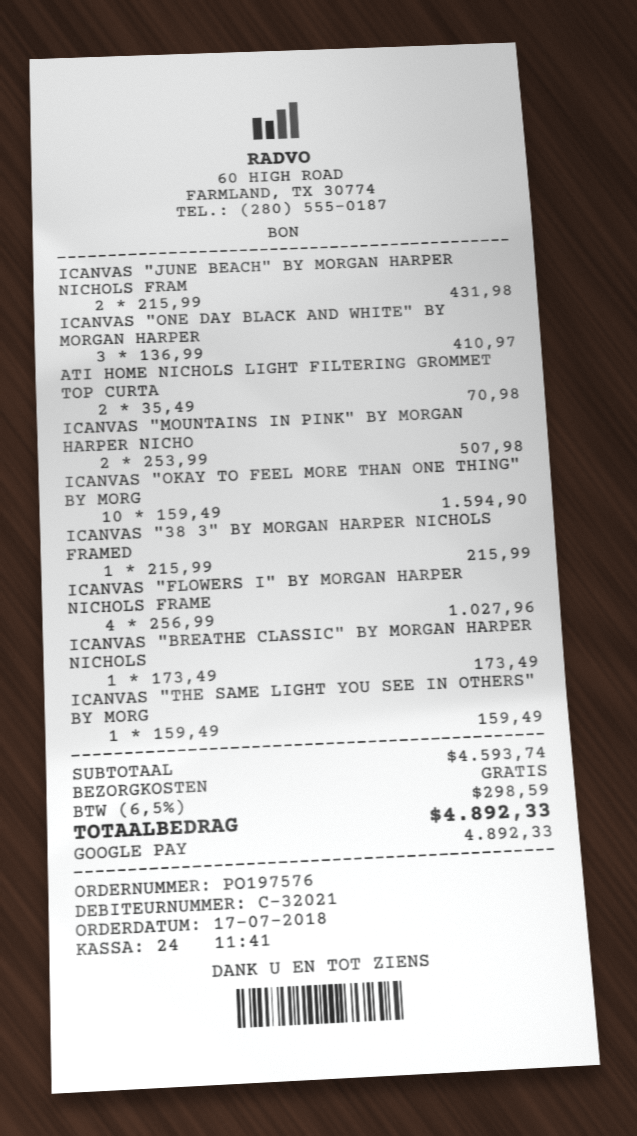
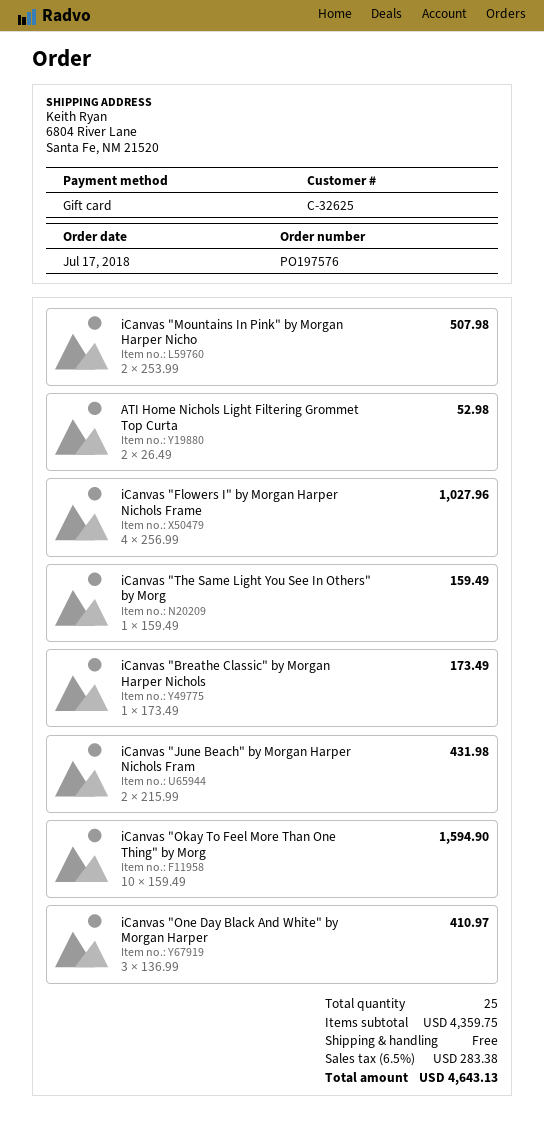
customer number: C-32021 -> C-32625
payment method: Google Pay -> gift card
ATI HOME NICHOLS LIGHT FILTERING GROMMET TOP CURTA: 2 x 35.49 = 70.98 -> 2 x 26.49 = 52.98
ICANVAS "38 3" BY MORGAN HARPER NICHOLS FRAMED: 1 x 215.99 = 215.99 -> none
subtotal: 4593.74 -> 4359.75
tax: 6.5% = 298.59 -> 6.5% = 283.38
total: 4892.33 -> 4643.13

